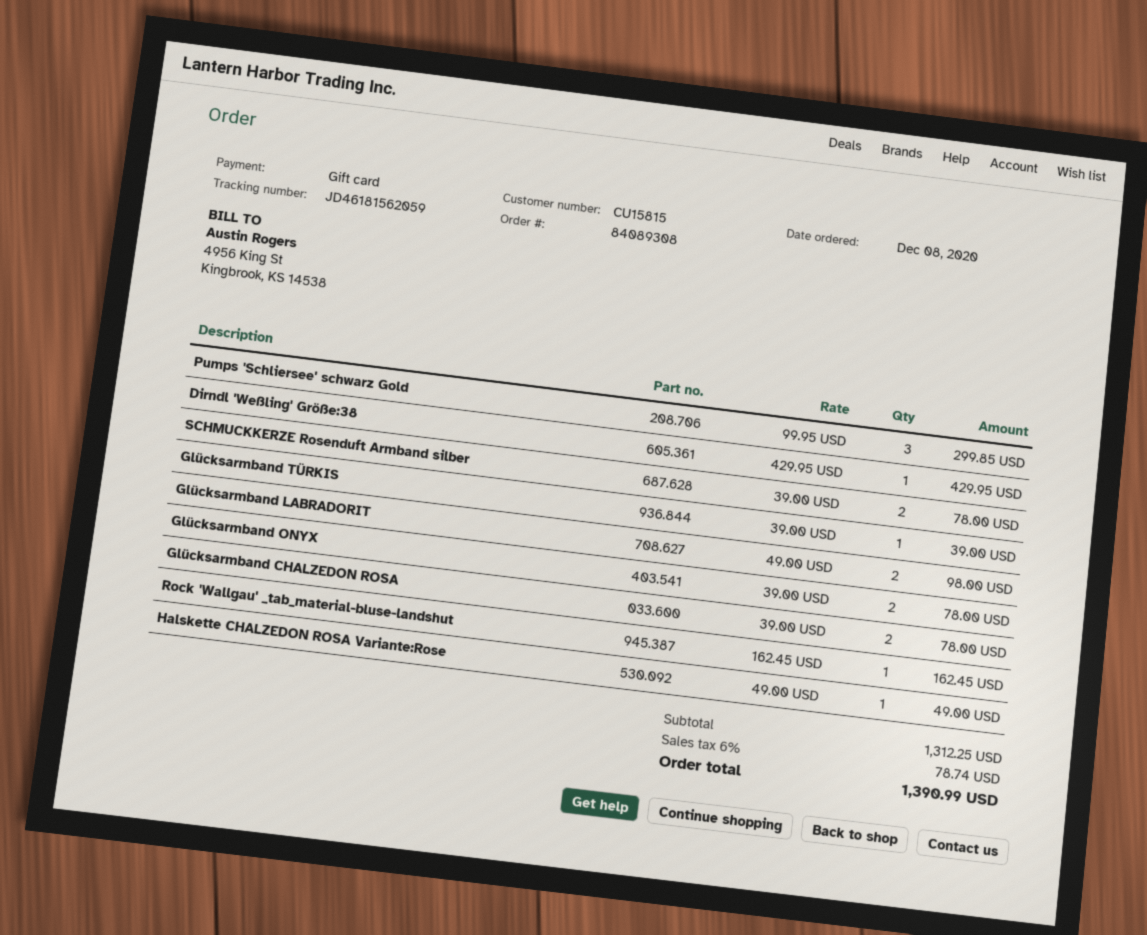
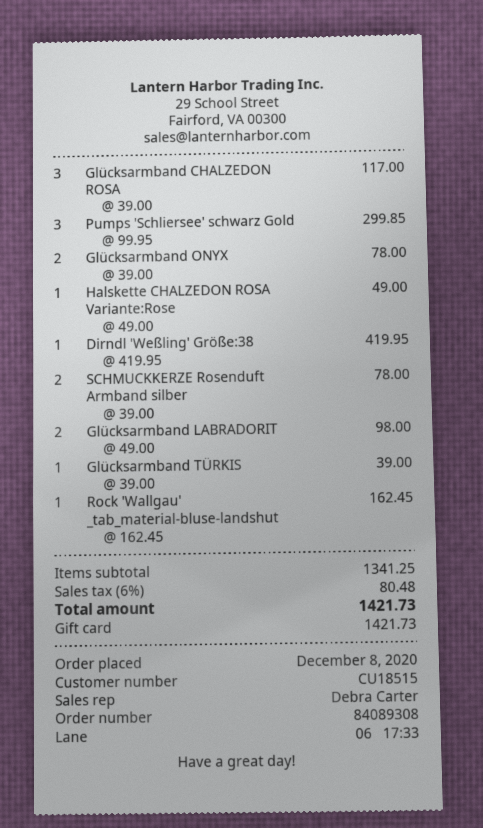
customer number: CU15815 -> CU18515
Dirndl 'Weßling' Größe:38: 1 x 429.95 = 429.95 -> 1 x 419.95 = 419.95
Glücksarmband CHALZEDON ROSA: 2 x 39.00 = 78.00 -> 3 x 39.00 = 117.00
subtotal: 1312.25 -> 1341.25
tax: 6% = 78.74 -> 6% = 80.48
total: 1390.99 -> 1421.73

